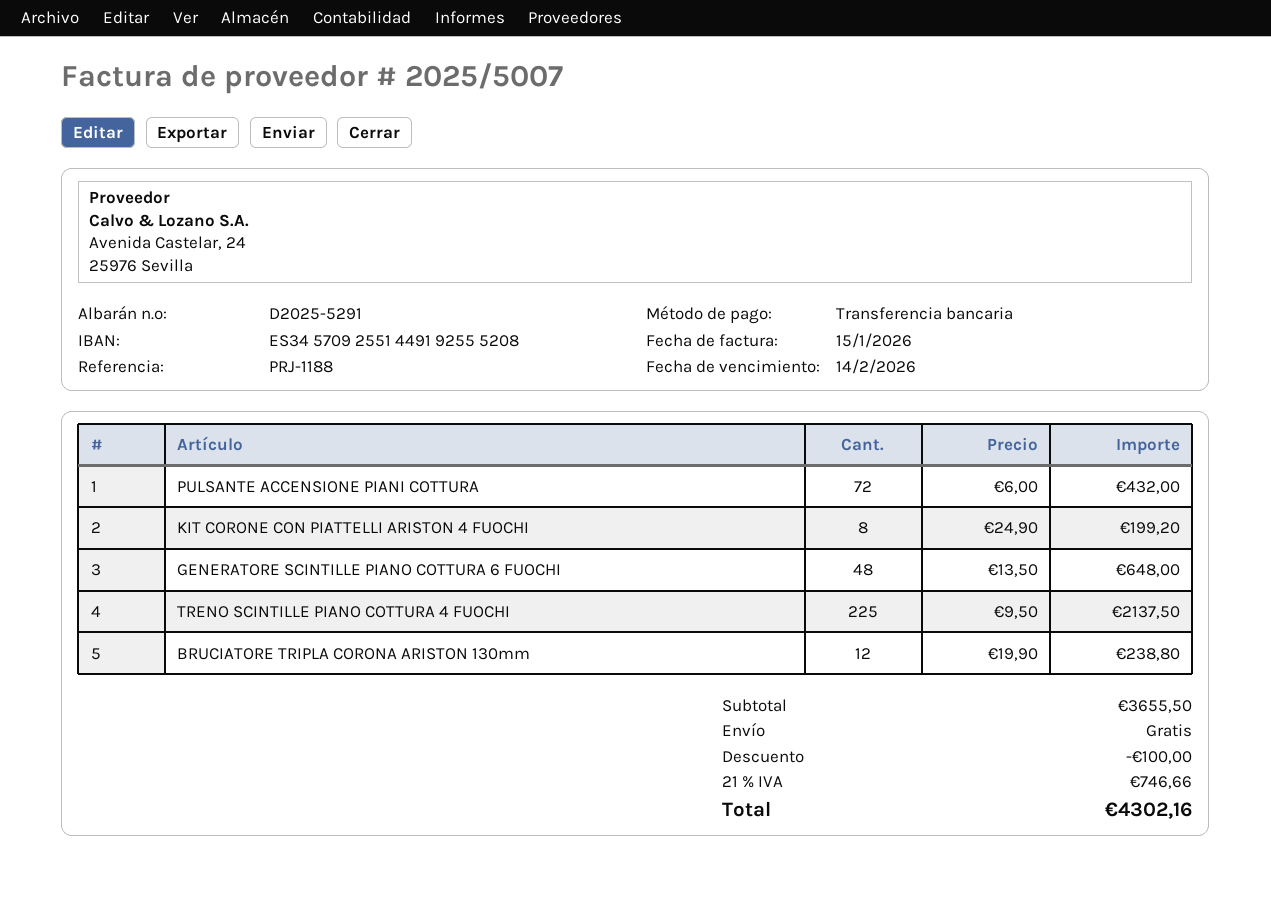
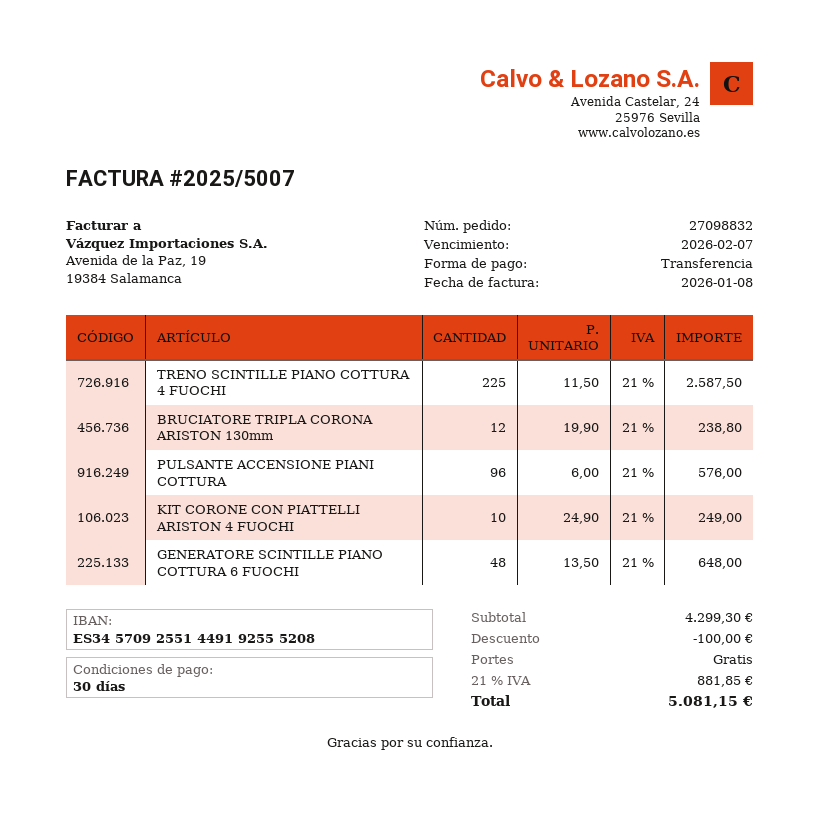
invoice date: 2026-01-15 -> 2026-01-08
due date: 2026-02-14 -> 2026-02-07
PULSANTE ACCENSIONE PIANI COTTURA: 72 x 6.00 = 432.00 -> 96 x 6.00 = 576.00
KIT CORONE CON PIATTELLI ARISTON 4 FUOCHI: 8 x 24.90 = 199.20 -> 10 x 24.90 = 249.00
TRENO SCINTILLE PIANO COTTURA 4 FUOCHI: 225 x 9.50 = 2137.50 -> 225 x 11.50 = 2587.50
subtotal: 3655.50 -> 4299.30
tax: 21% = 746.66 -> 21% = 881.85
total: 4302.16 -> 5081.15

